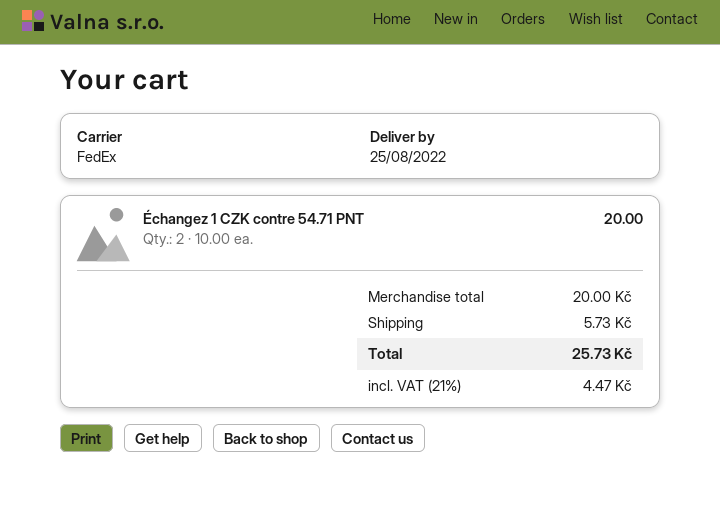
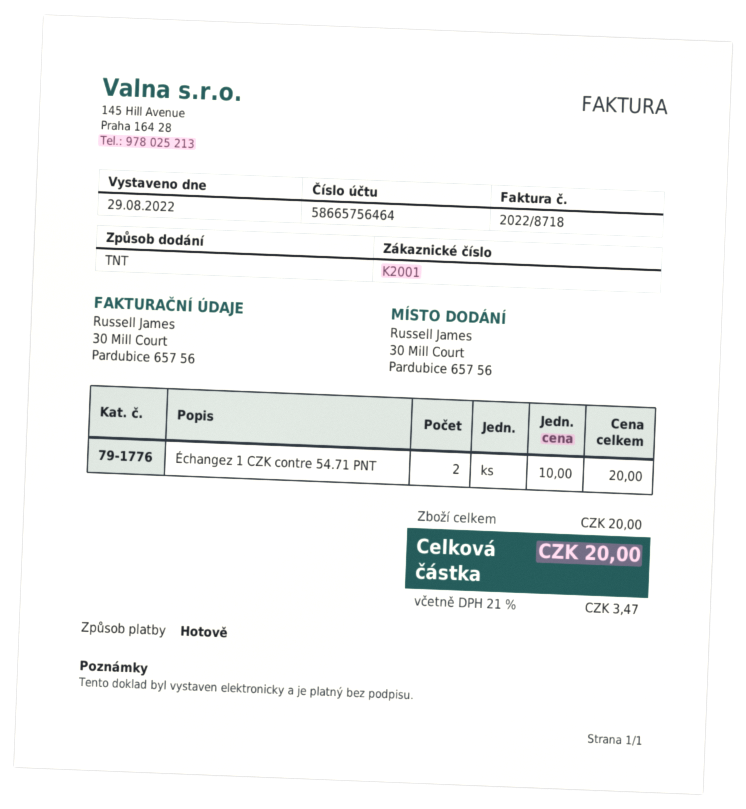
shipping method: FedEx -> TNT
shipping: 5.73 -> none
tax: 21% = 4.47 -> 21% = 3.47
total: 25.73 -> 20.00

